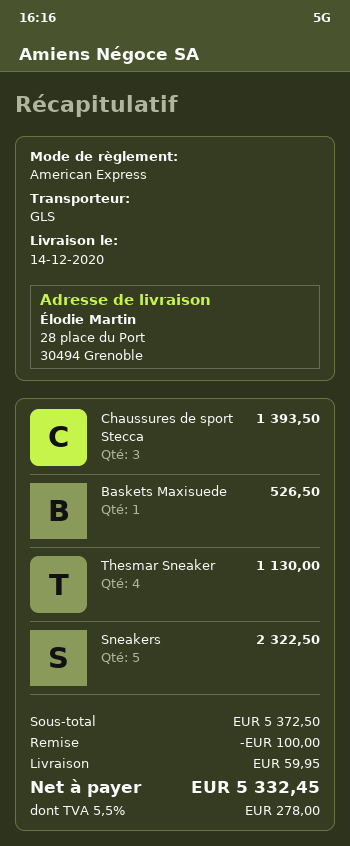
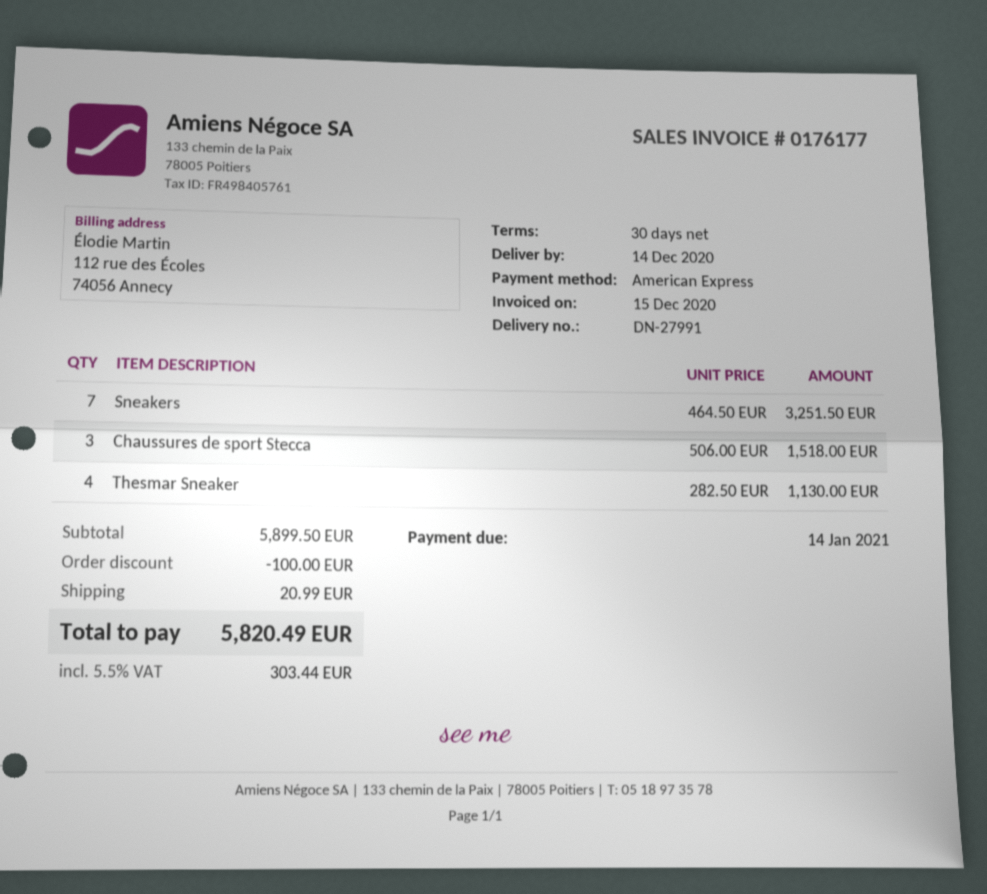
Chaussures de sport Stecca: 3 for 1393.50 -> 3 for 1518.00
Baskets Maxisuede: 1 for 526.50 -> none
Sneakers: 5 for 2322.50 -> 7 for 3251.50
subtotal: 5372.50 -> 5899.50
shipping: 59.95 -> 20.99
tax: 5.5% = 278.00 -> 5.5% = 303.44
total: 5332.45 -> 5820.49

